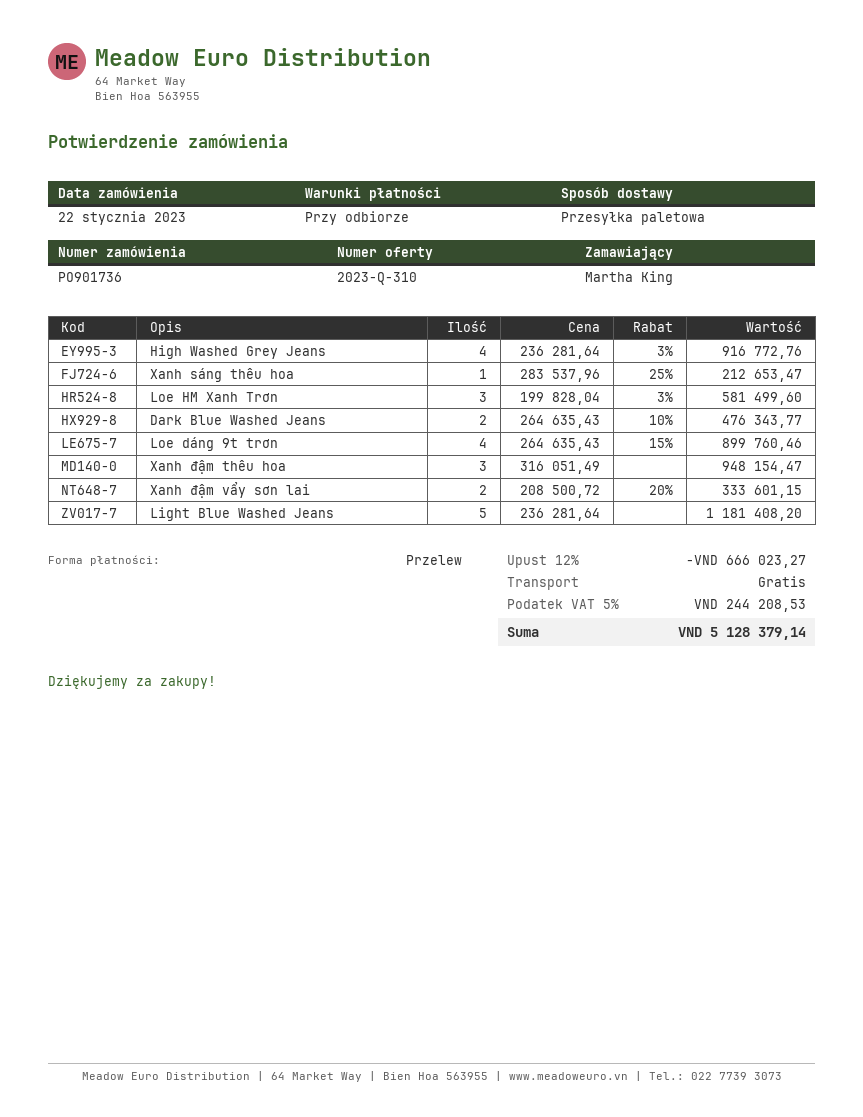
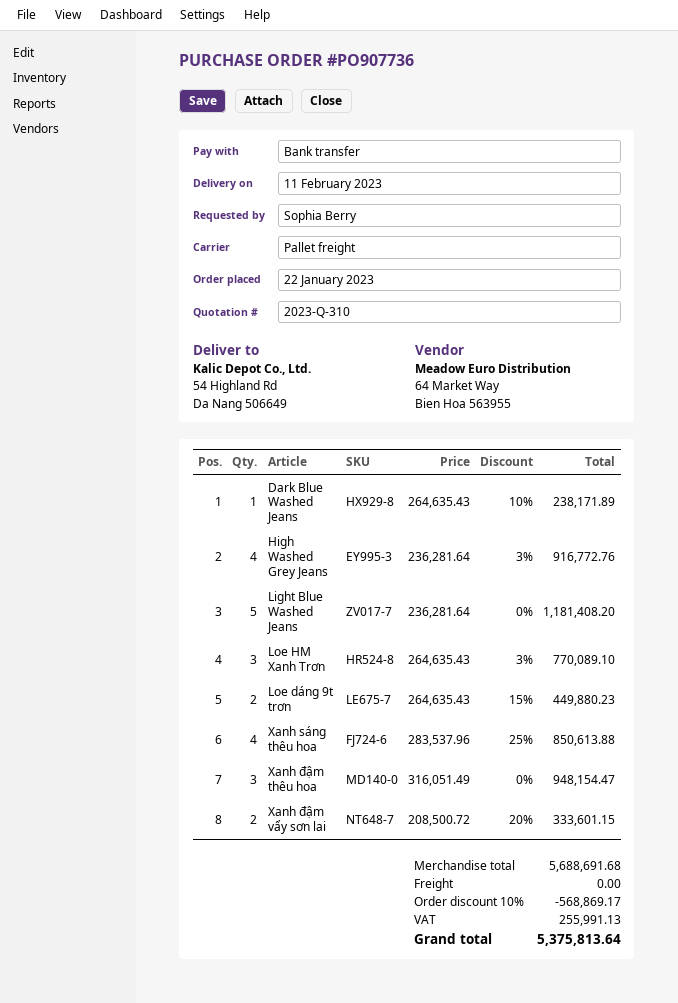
order number: PO901736 -> PO907736
ordered by: Martha King -> Sophia Berry
Xanh sáng thêu hoa: 1 x 283537.96 - 25% = 212653.47 -> 4 x 283537.96 - 25% = 850613.88
Loe HM Xanh Trơn: 3 x 199828.04 - 3% = 581499.60 -> 3 x 264635.43 - 3% = 770089.10
Dark Blue Washed Jeans: 2 x 264635.43 - 10% = 476343.77 -> 1 x 264635.43 - 10% = 238171.89
Loe dáng 9t trơn: 4 x 264635.43 - 15% = 899760.46 -> 2 x 264635.43 - 15% = 449880.23
discount: 12% = 666023.27 -> 10% = 568869.17
tax: 244208.53 -> 255991.13
total: 5128379.14 -> 5375813.64

